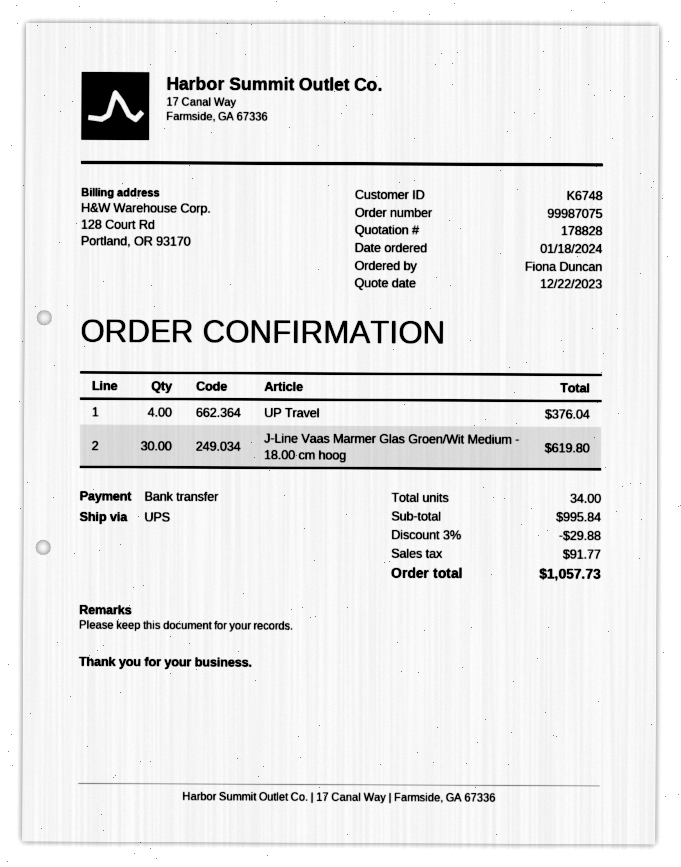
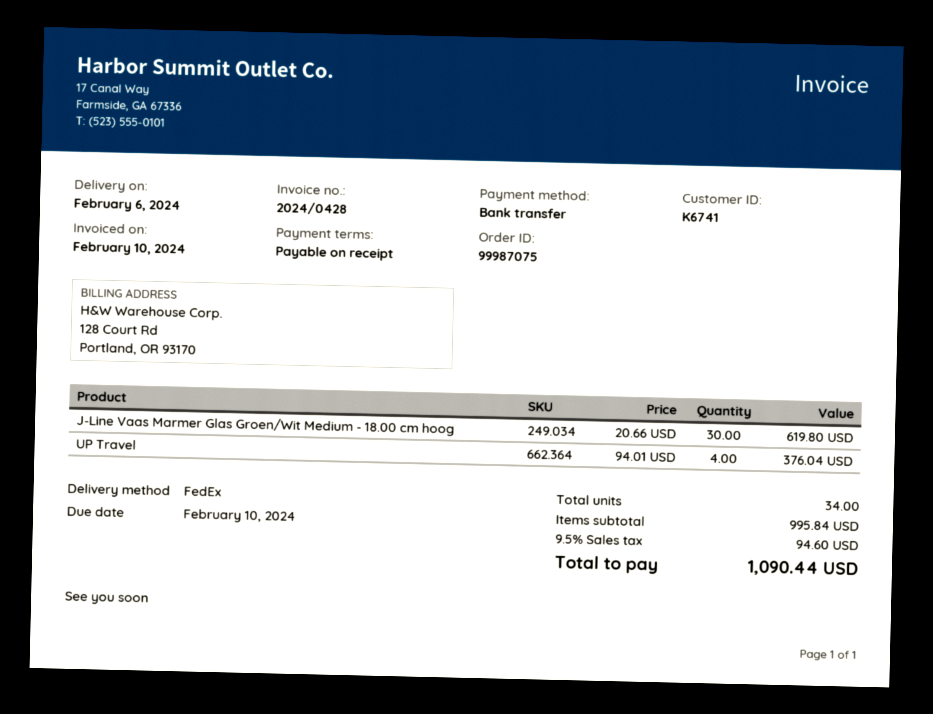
customer number: K6748 -> K6741
shipping method: UPS -> FedEx
discount: 3% = 29.88 -> none
tax: 91.77 -> 94.60
total: 1057.73 -> 1090.44

